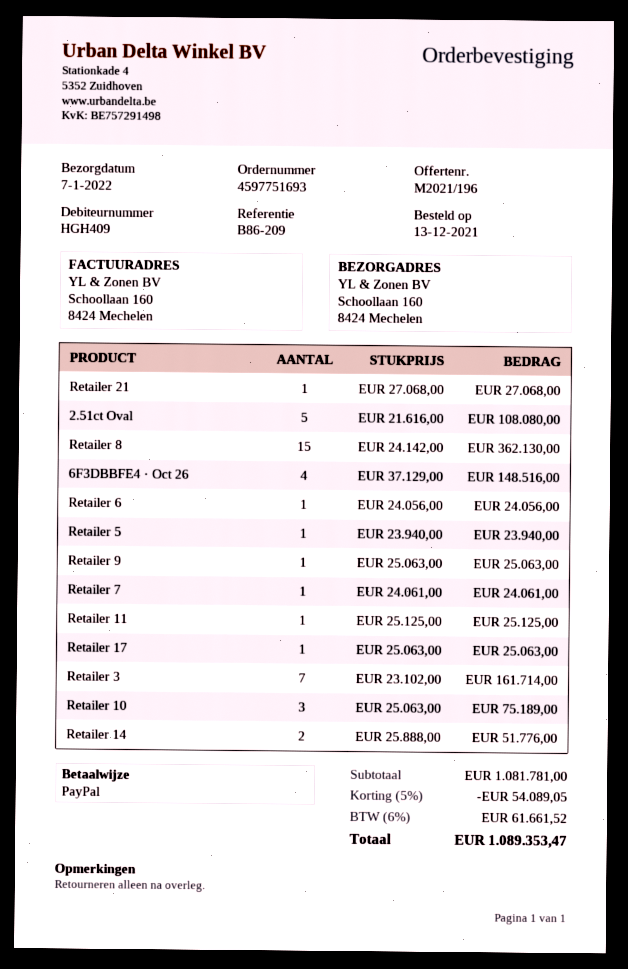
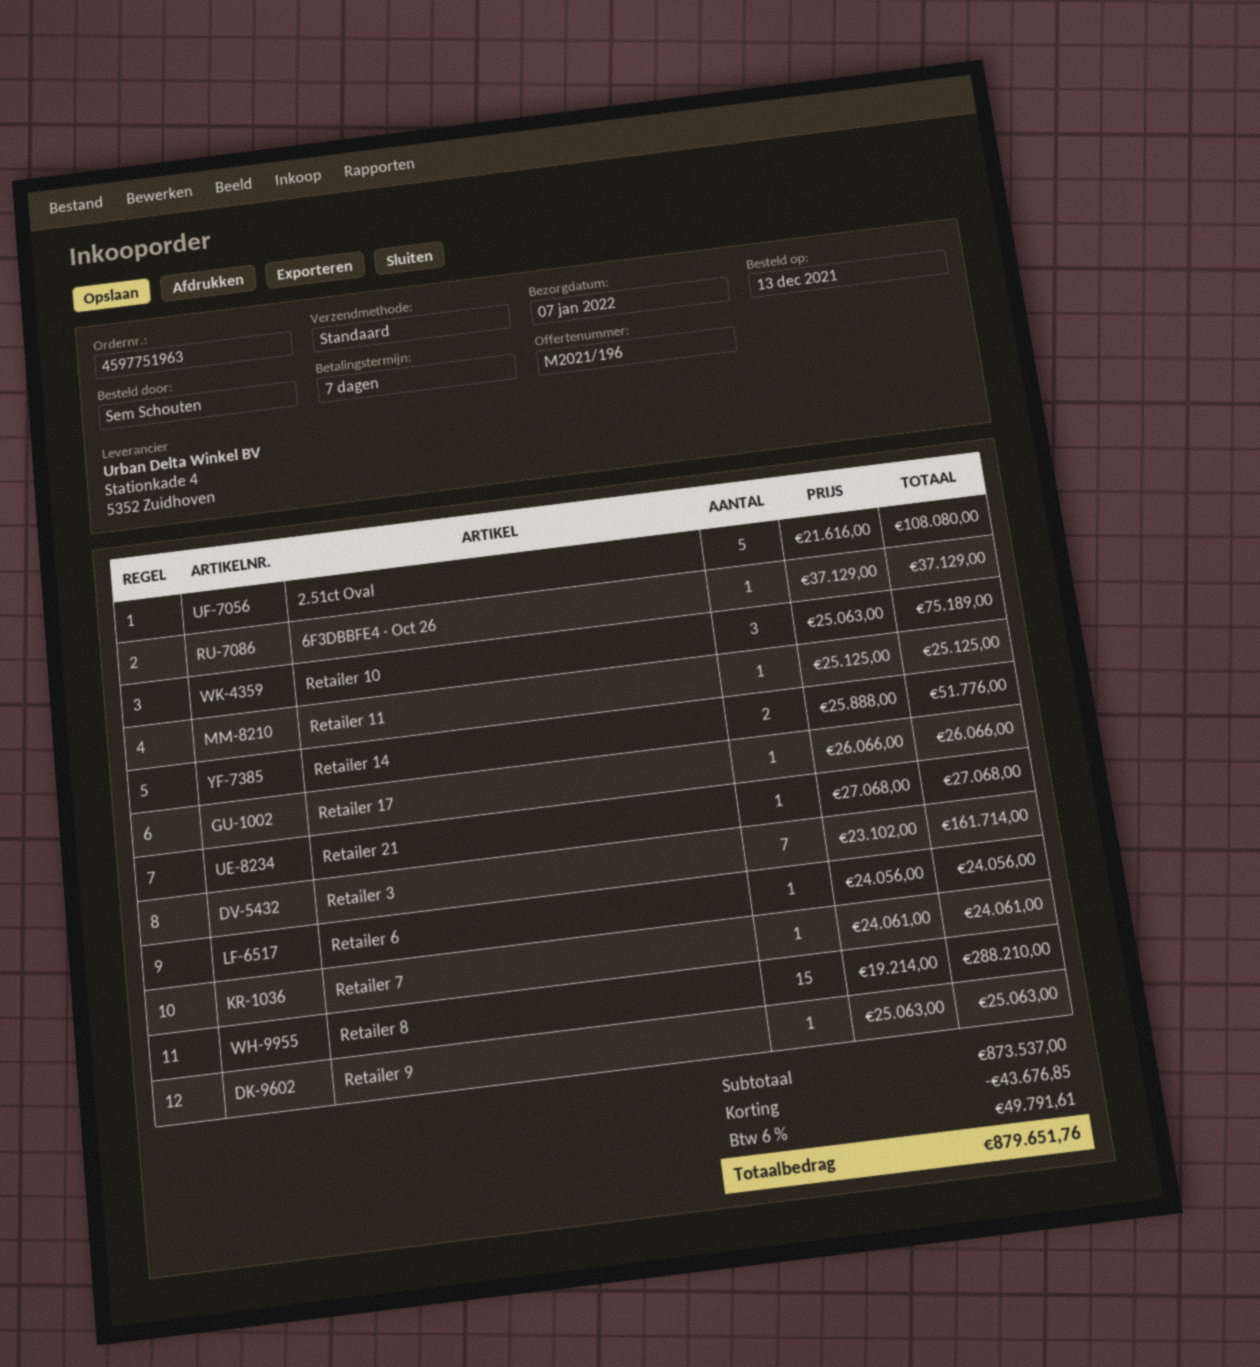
order number: 4597751693 -> 4597751963
Retailer 8: 15 x 24142.00 = 362130.00 -> 15 x 19214.00 = 288210.00
6F3DBBFE4 · Oct 26: 4 x 37129.00 = 148516.00 -> 1 x 37129.00 = 37129.00
Retailer 5: 1 x 23940.00 = 23940.00 -> none
Retailer 17: 1 x 25063.00 = 25063.00 -> 1 x 26066.00 = 26066.00
subtotal: 1081781.00 -> 873537.00
discount: 54089.05 -> 43676.85
tax: 6% = 61661.52 -> 6% = 49791.61
total: 1089353.47 -> 879651.76

